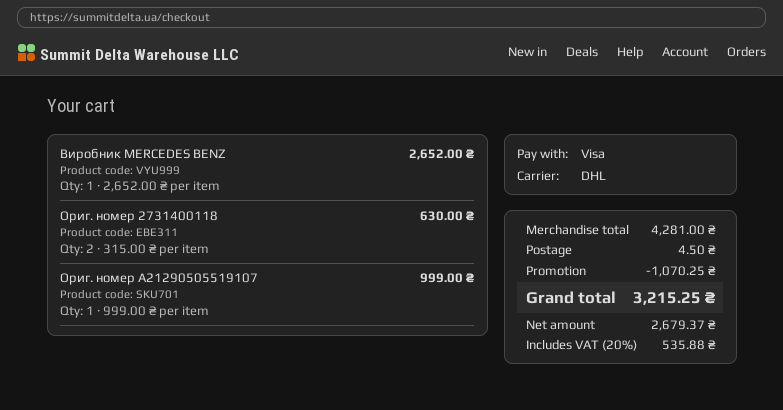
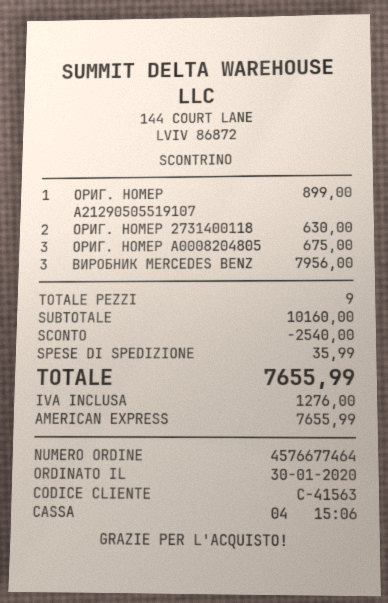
payment method: Visa -> American Express
Виробник MERCEDES BENZ: 1 for 2652.00 -> 3 for 7956.00
Ориг. номер A21290505519107: 1 for 999.00 -> 1 for 899.00
ОРИГ. НОМЕР A0008204805: none -> 3 for 675.00
subtotal: 4281.00 -> 10160.00
discount: 1070.25 -> 2540.00
shipping: 4.50 -> 35.99
tax: 535.88 -> 1276.00
total: 3215.25 -> 7655.99

